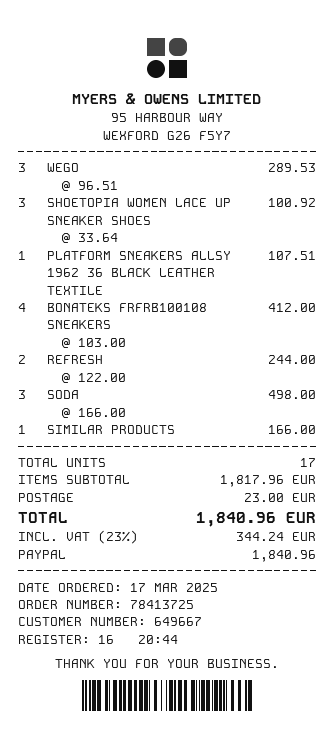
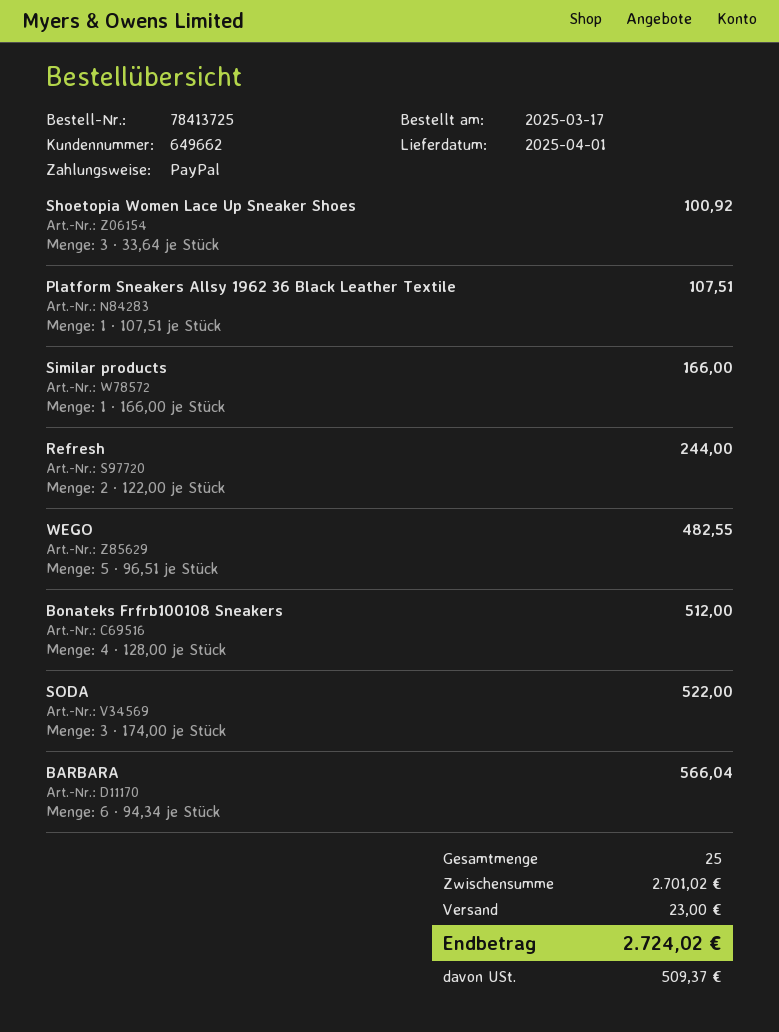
customer number: 649667 -> 649662
WEGO: 3 x 96.51 = 289.53 -> 5 x 96.51 = 482.55
BONATEKS FRFRB100108 SNEAKERS: 4 x 103.00 = 412.00 -> 4 x 128.00 = 512.00
SODA: 3 x 166.00 = 498.00 -> 3 x 174.00 = 522.00
BARBARA: none -> 6 x 94.34 = 566.04
total quantity: 17 -> 25
subtotal: 1817.96 -> 2701.02
tax: 344.24 -> 509.37
total: 1840.96 -> 2724.02

